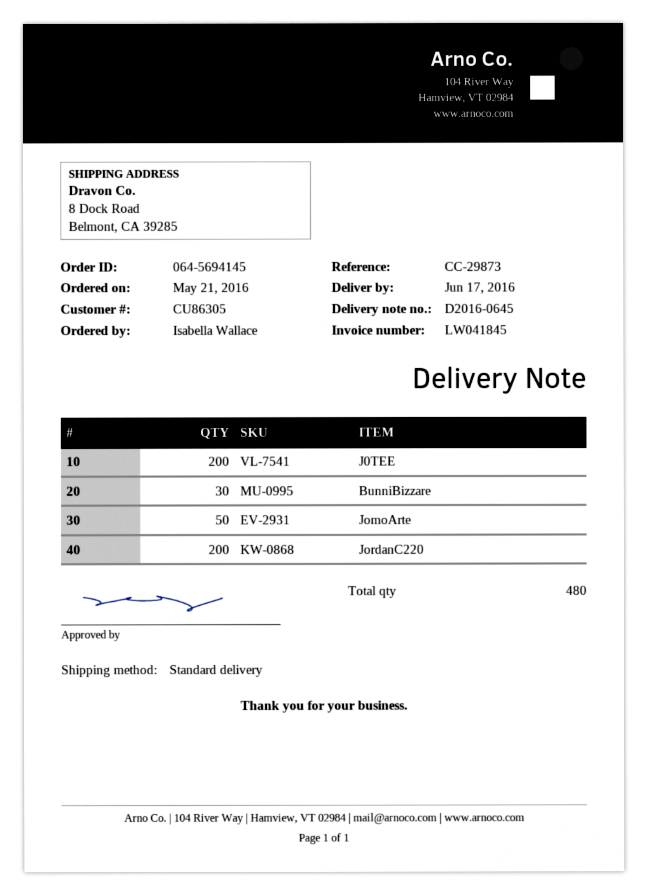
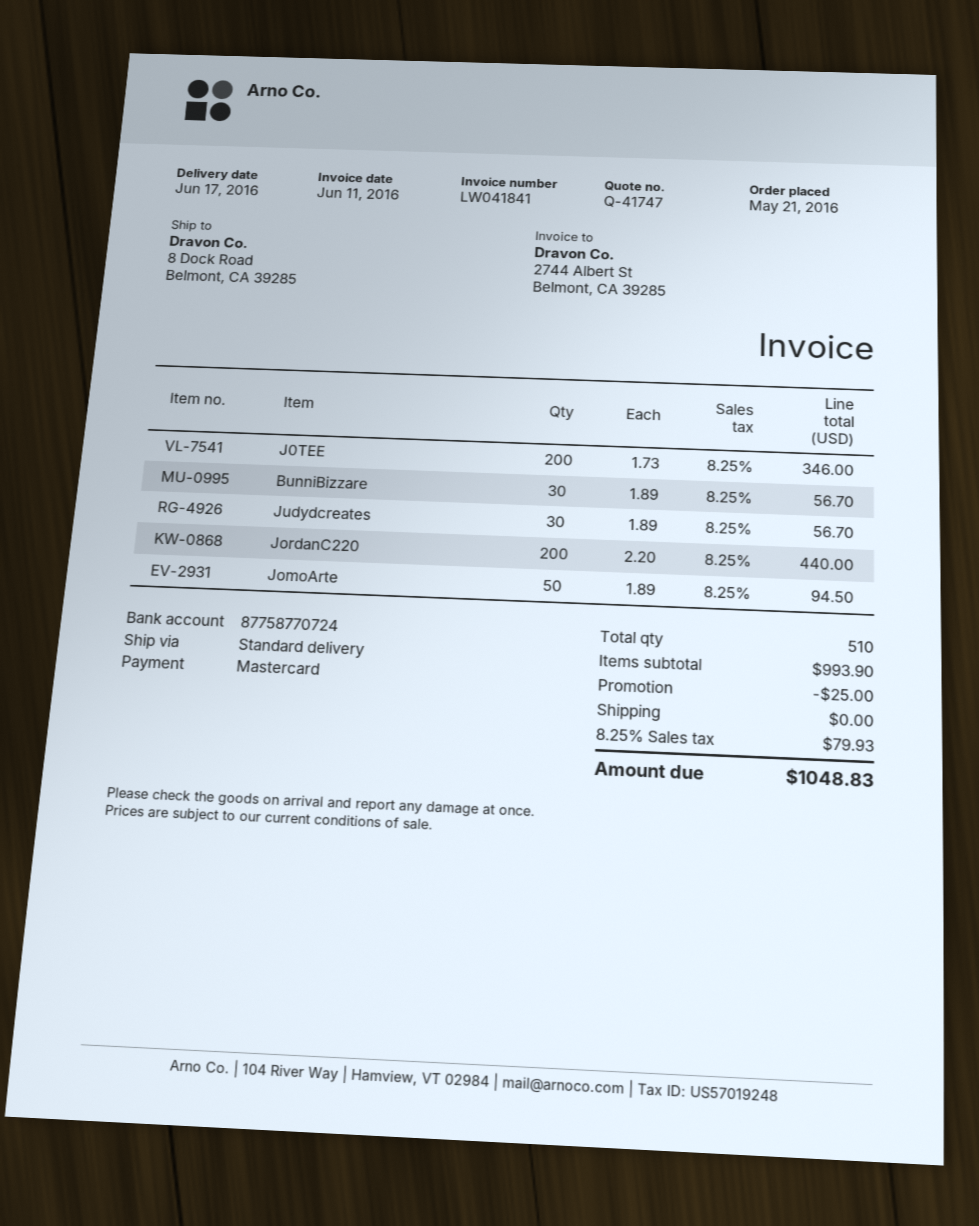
invoice number: LW041845 -> LW041841
Judydcreates: none -> 30
total quantity: 480 -> 510

